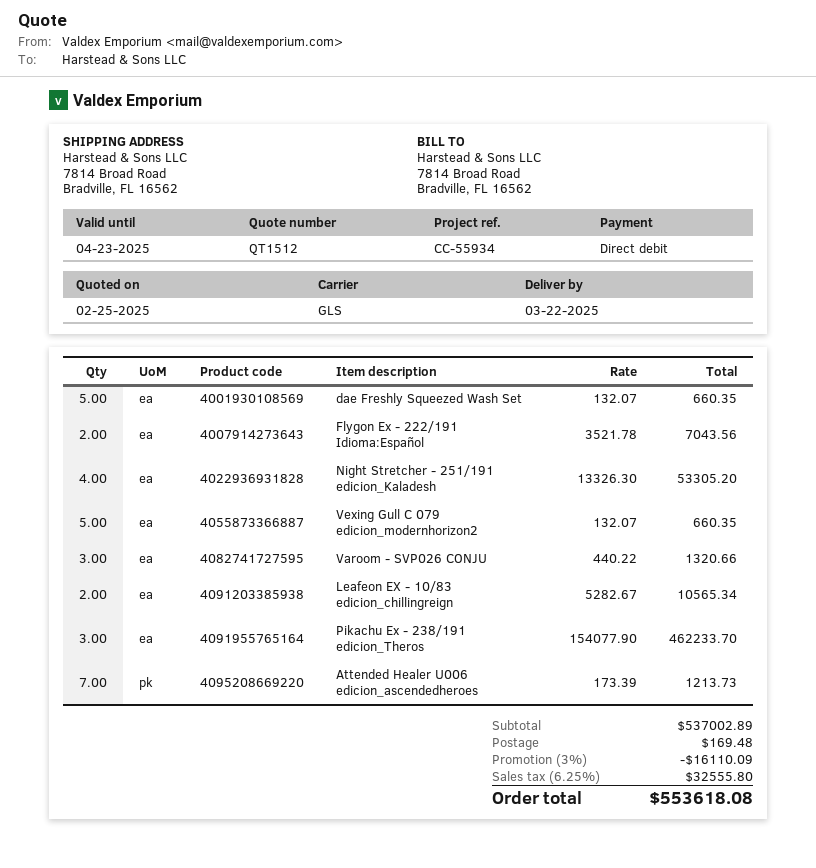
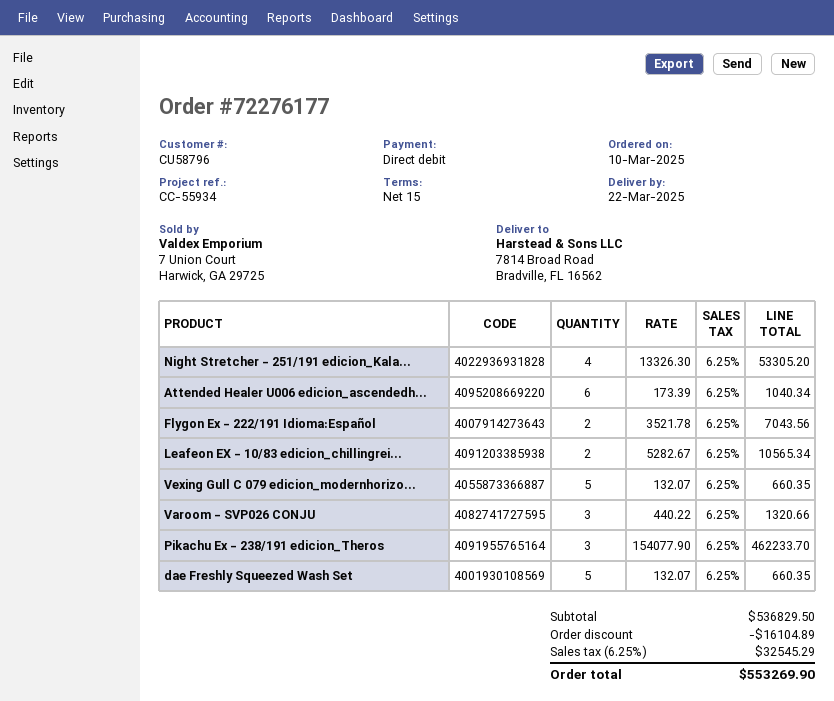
Attended Healer U006 edicion_ascendedheroes: 7 x 173.39 = 1213.73 -> 6 x 173.39 = 1040.34
subtotal: 537002.89 -> 536829.50
discount: 16110.09 -> 16104.89
shipping: 169.48 -> none
tax: 6.25% = 32555.80 -> 6.25% = 32545.29
total: 553618.08 -> 553269.90

